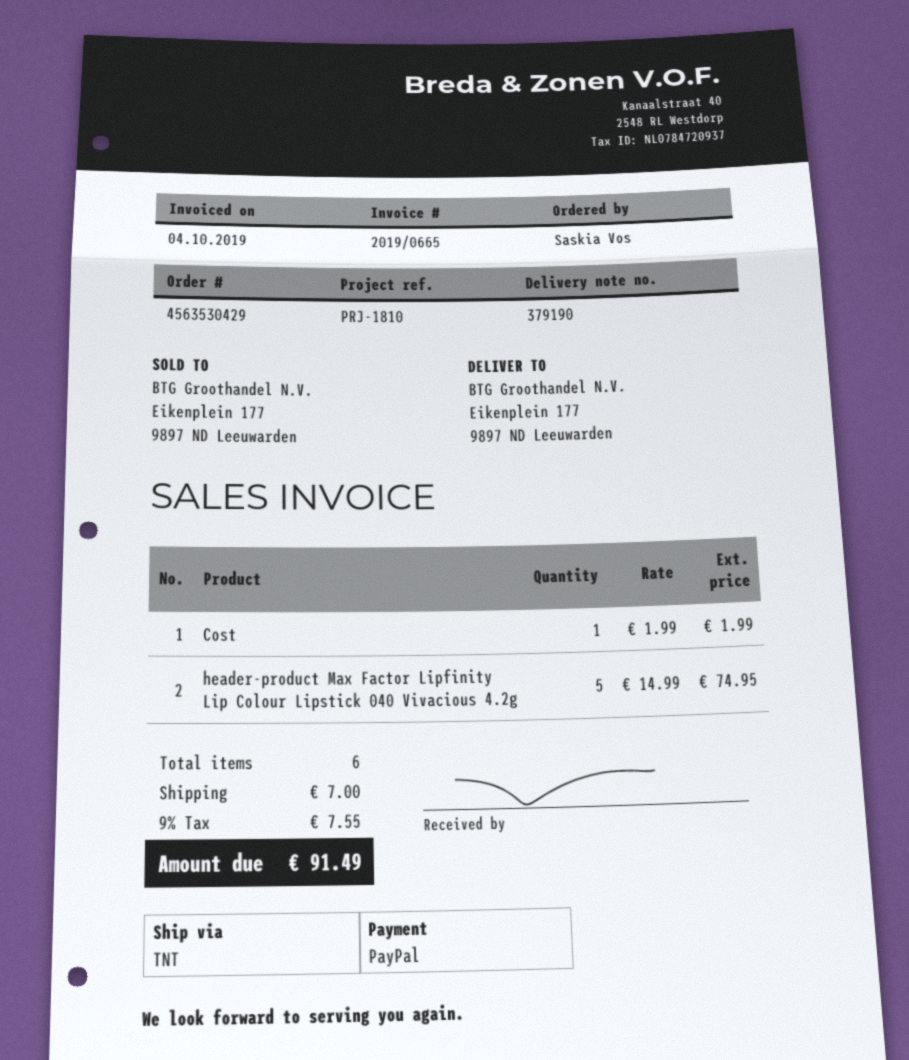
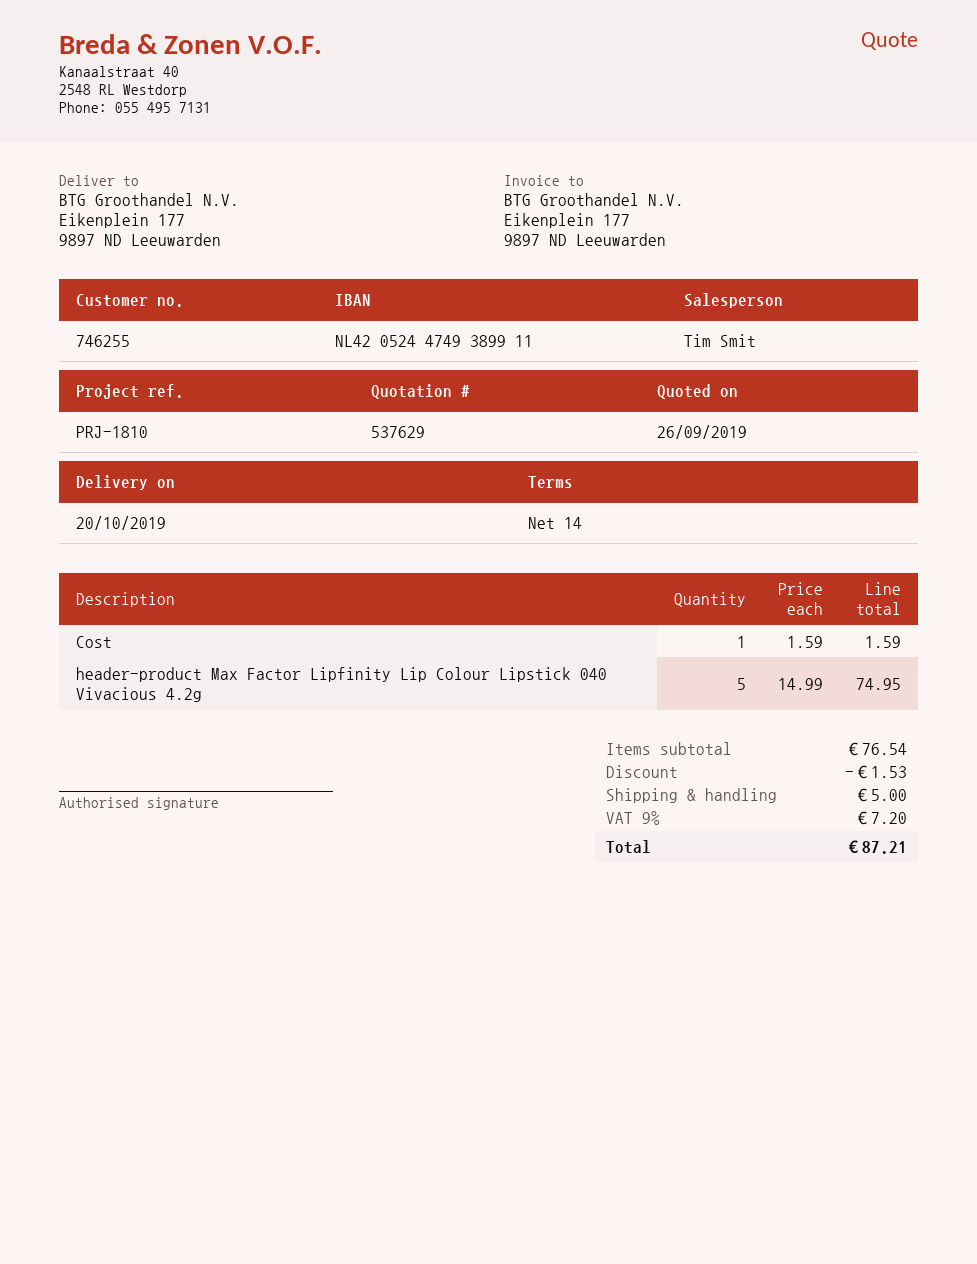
Cost: 1 x 1.99 = 1.99 -> 1 x 1.59 = 1.59
discount: none -> 1.53
shipping: 7.00 -> 5.00
tax: 9% = 7.55 -> 9% = 7.20
total: 91.49 -> 87.21

